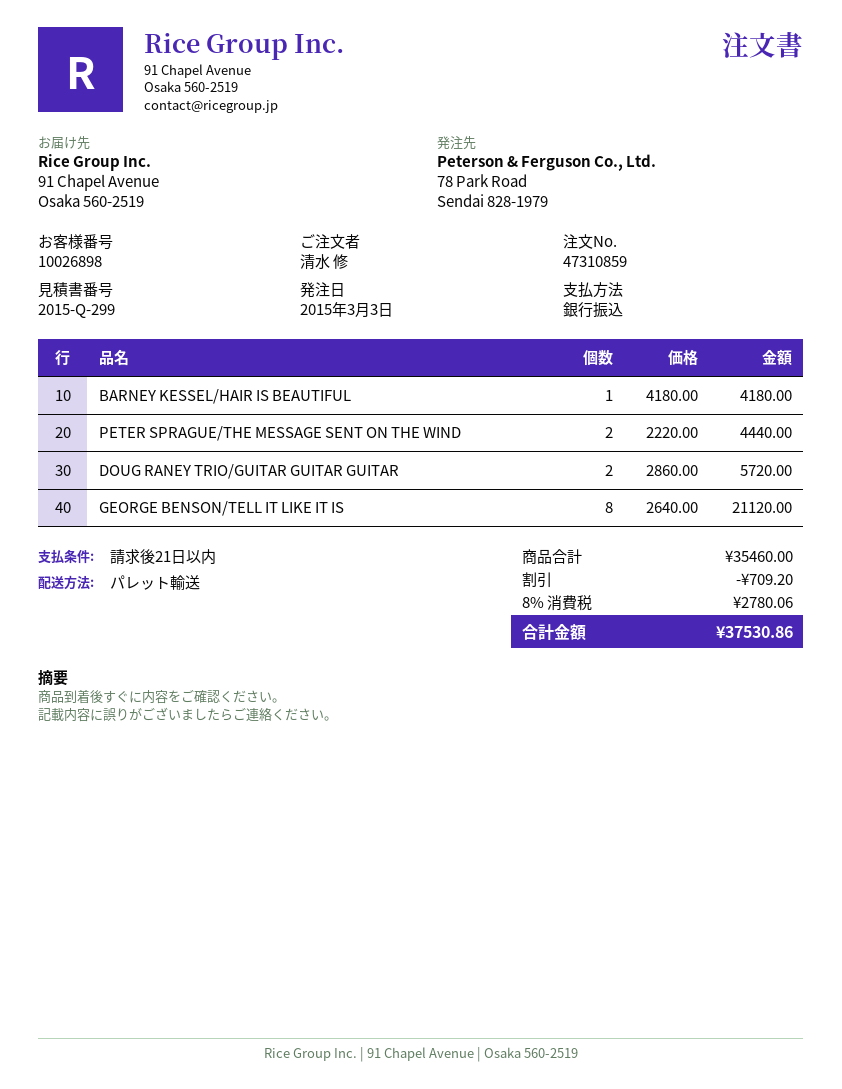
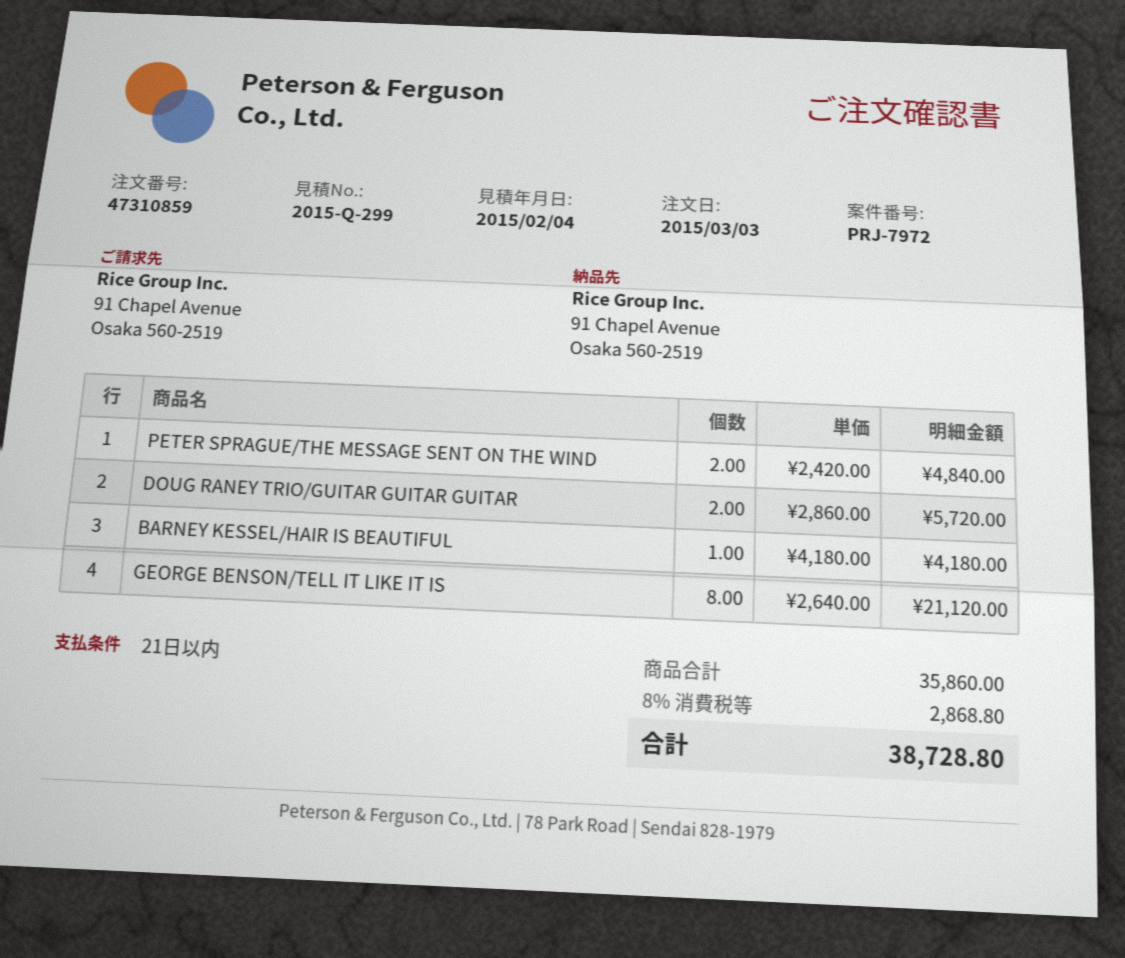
PETER SPRAGUE/THE MESSAGE SENT ON THE WIND: 2 x 2220.00 = 4440.00 -> 2 x 2420.00 = 4840.00
subtotal: 35460.00 -> 35860.00
discount: 709.20 -> none
tax: 8% = 2780.06 -> 8% = 2868.80
total: 37530.86 -> 38728.80

